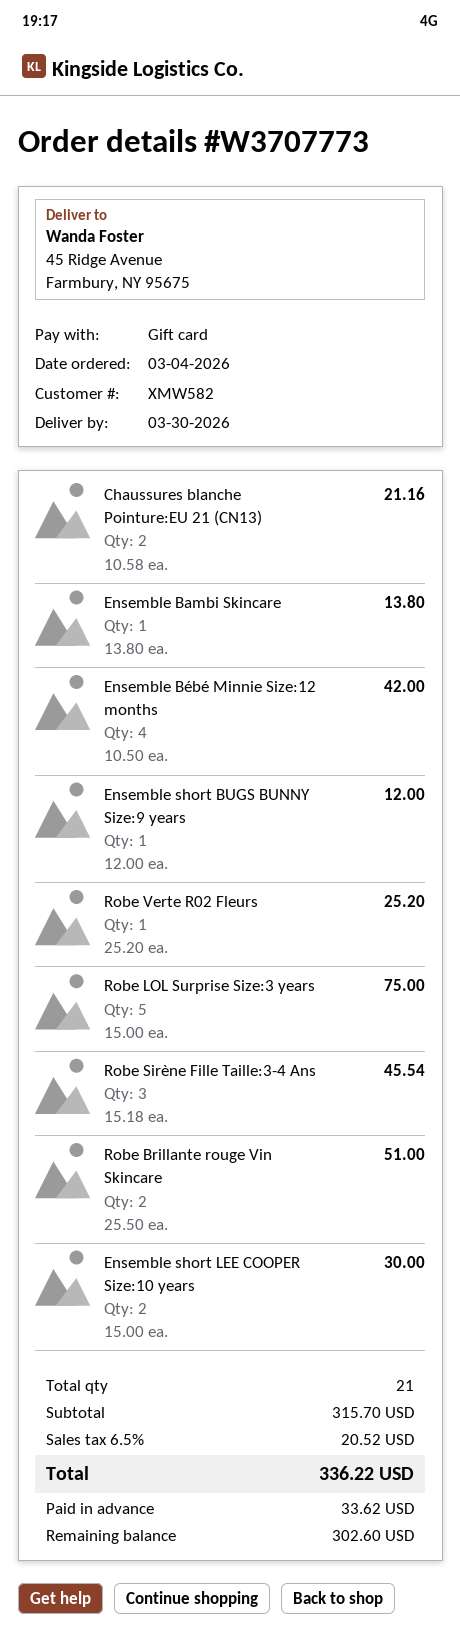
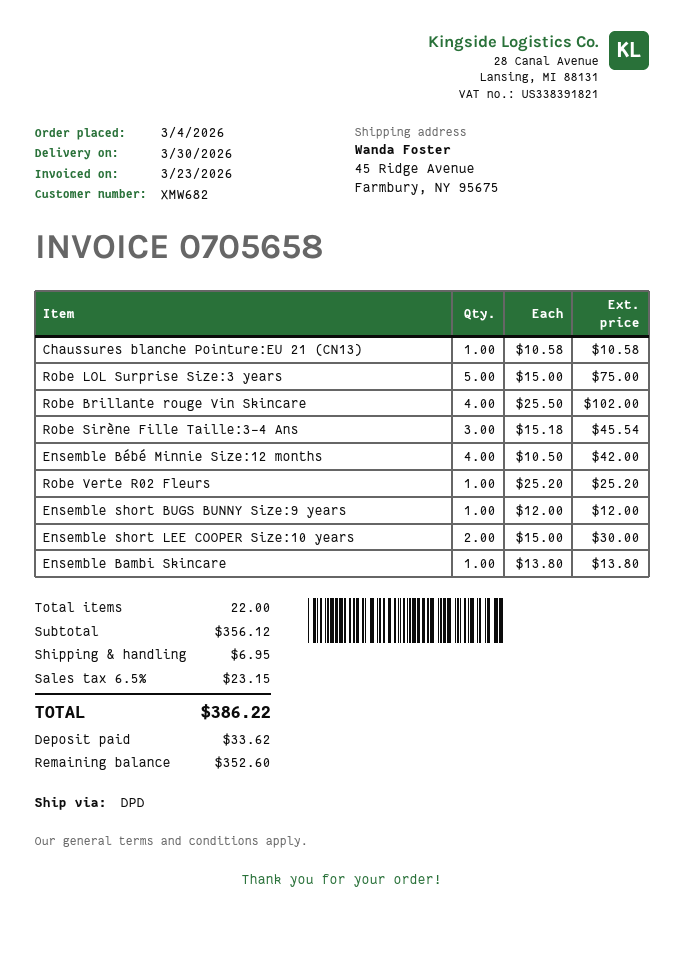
customer number: XMW582 -> XMW682
Chaussures blanche Pointure:EU 21 (CN13): 2 x 10.58 = 21.16 -> 1 x 10.58 = 10.58
Robe Brillante rouge Vin Skincare: 2 x 25.50 = 51.00 -> 4 x 25.50 = 102.00
total quantity: 21 -> 22
subtotal: 315.70 -> 356.12
shipping: none -> 6.95
tax: 6.5% = 20.52 -> 6.5% = 23.15
total: 336.22 -> 386.22
balance: 302.60 -> 352.60

